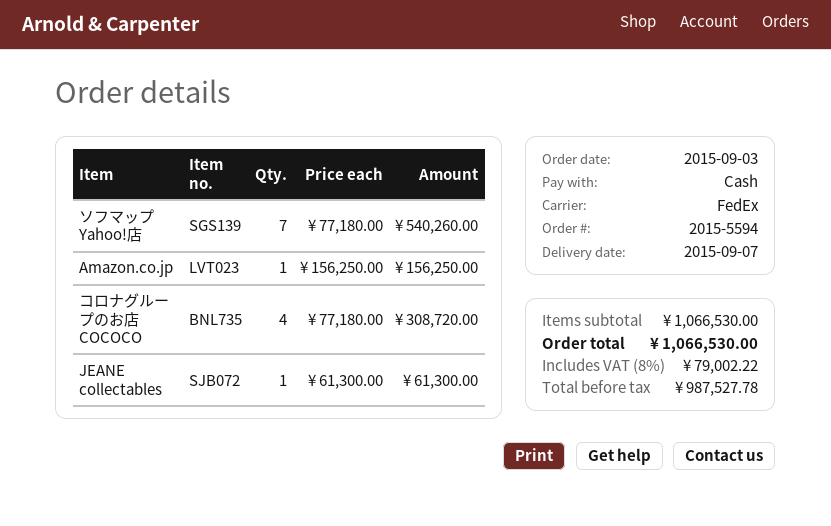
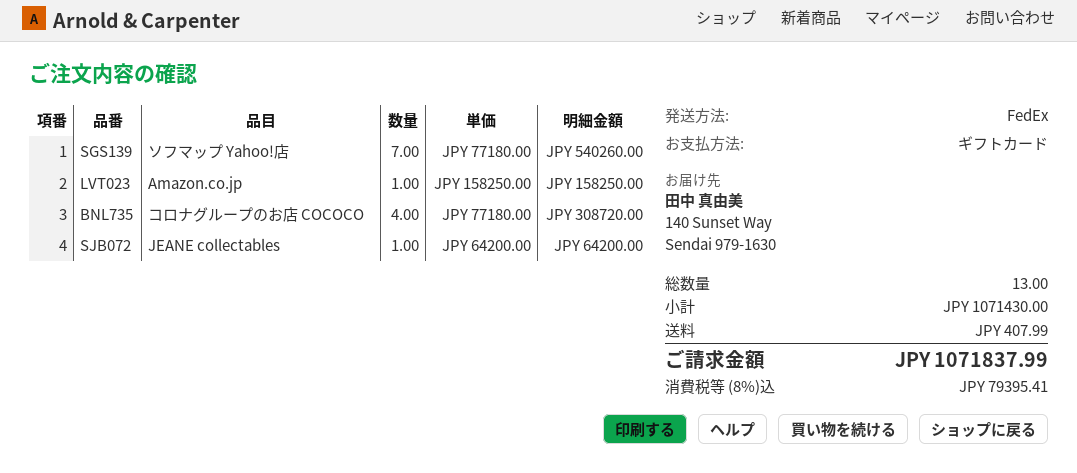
payment method: cash -> gift card
Amazon.co.jp: 1 x 156250.00 = 156250.00 -> 1 x 158250.00 = 158250.00
JEANE collectables: 1 x 61300.00 = 61300.00 -> 1 x 64200.00 = 64200.00
subtotal: 1066530.00 -> 1071430.00
shipping: none -> 407.99
tax: 8% = 79002.22 -> 8% = 79395.41
total: 1066530.00 -> 1071837.99

